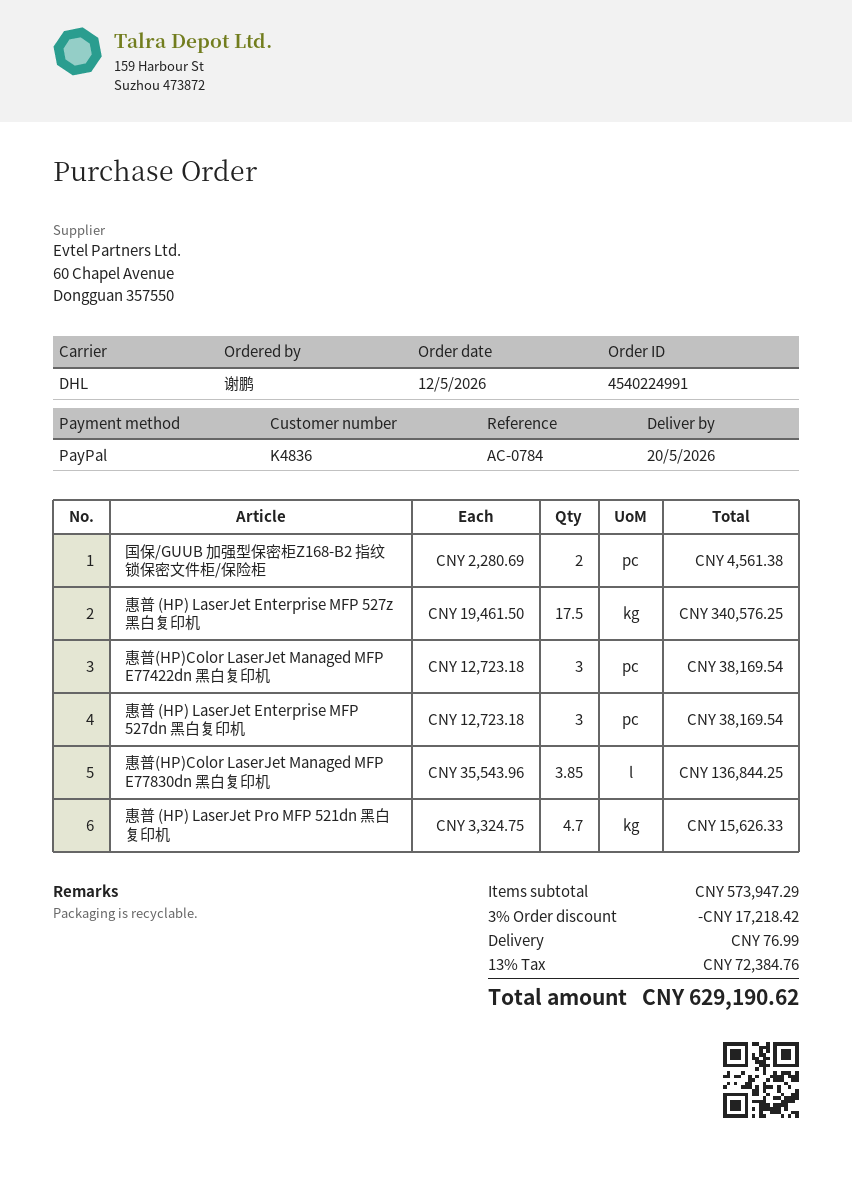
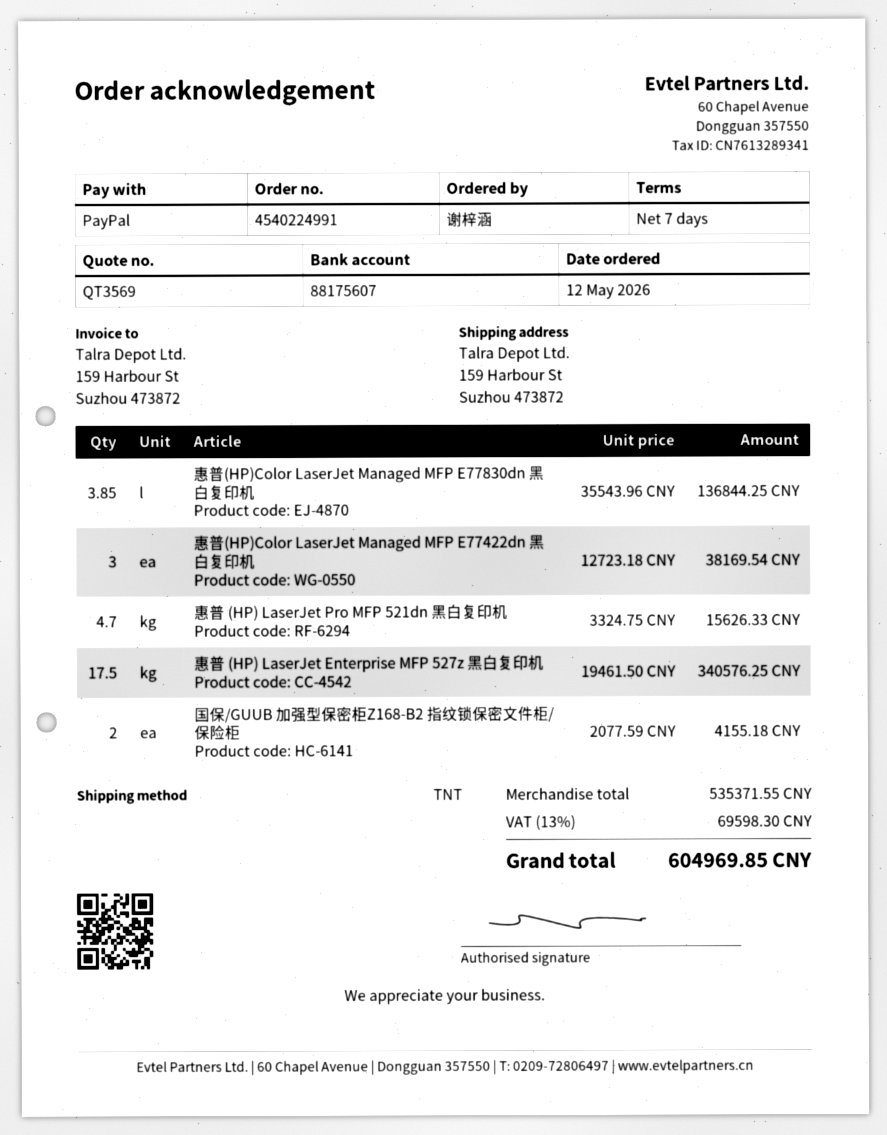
ordered by: 谢鹏 -> 谢梓涵
shipping method: DHL -> TNT
国保/GUUB 加强型保密柜Z168-B2 指纹锁保密文件柜/保险柜: 2 x 2280.69 = 4561.38 -> 2 x 2077.59 = 4155.18
惠普 (HP) LaserJet Enterprise MFP 527dn 黑白复印机: 3 x 12723.18 = 38169.54 -> none
subtotal: 573947.29 -> 535371.55
discount: 3% = 17218.42 -> none
shipping: 76.99 -> none
tax: 13% = 72384.76 -> 13% = 69598.30
total: 629190.62 -> 604969.85

